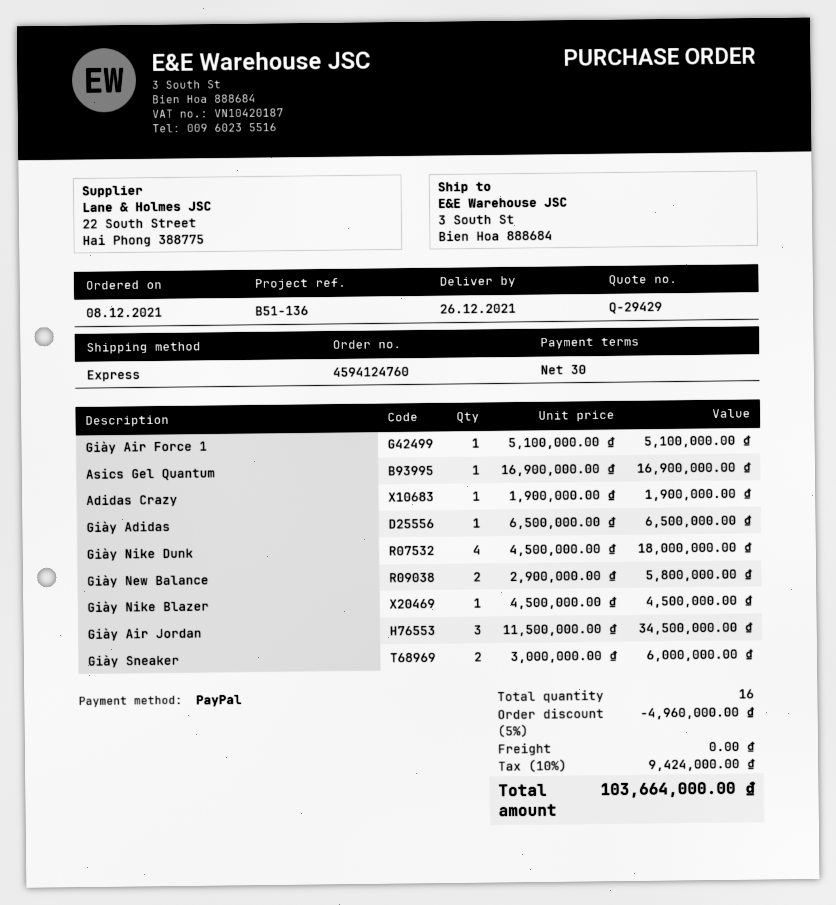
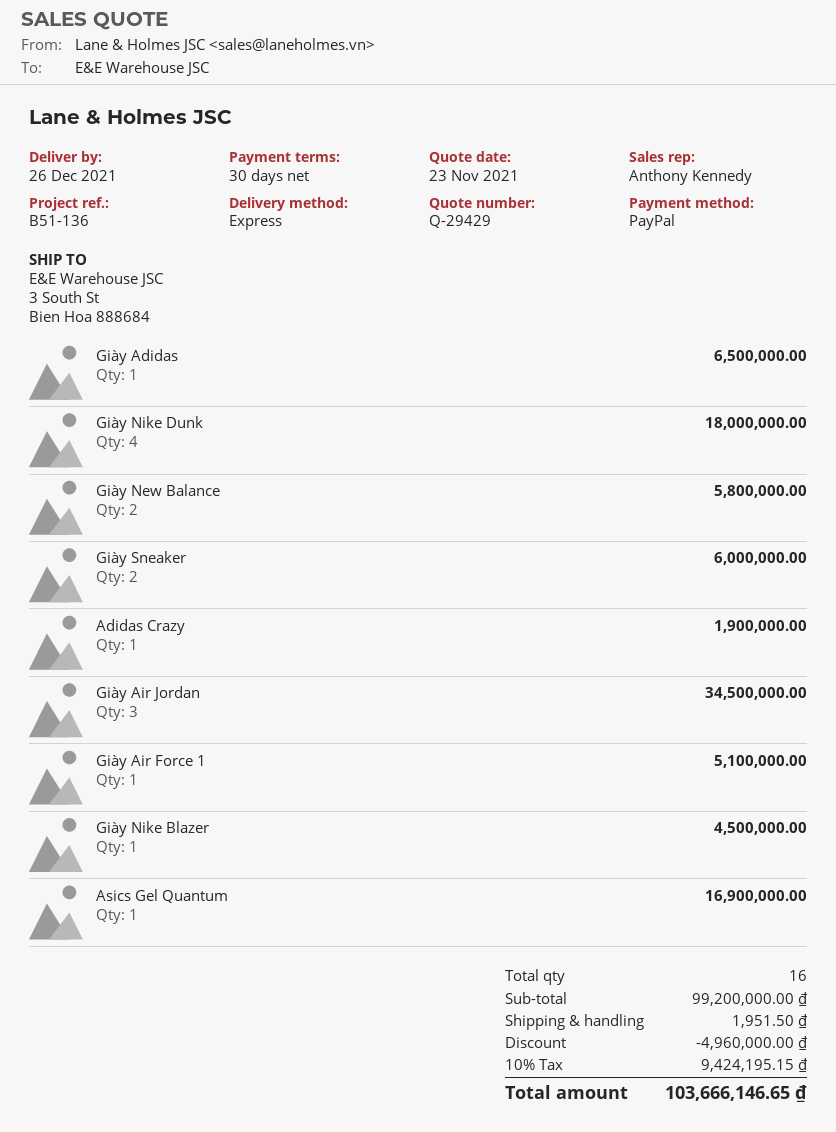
shipping: 0.00 -> 1951.50
tax: 10% = 9424000.00 -> 10% = 9424195.15
total: 103664000.00 -> 103666146.65

